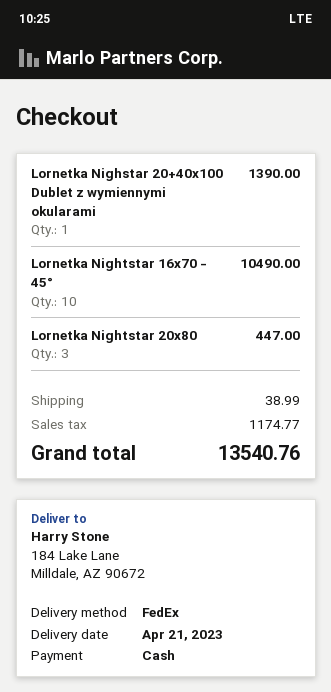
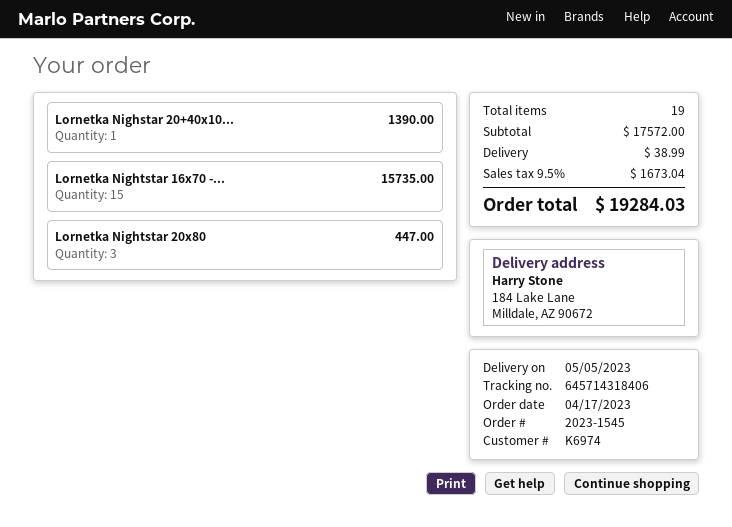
delivery date: 2023-04-21 -> 2023-05-05
Lornetka Nightstar 16x70 - 45°: 10 for 10490.00 -> 15 for 15735.00
tax: 1174.77 -> 1673.04
total: 13540.76 -> 19284.03

